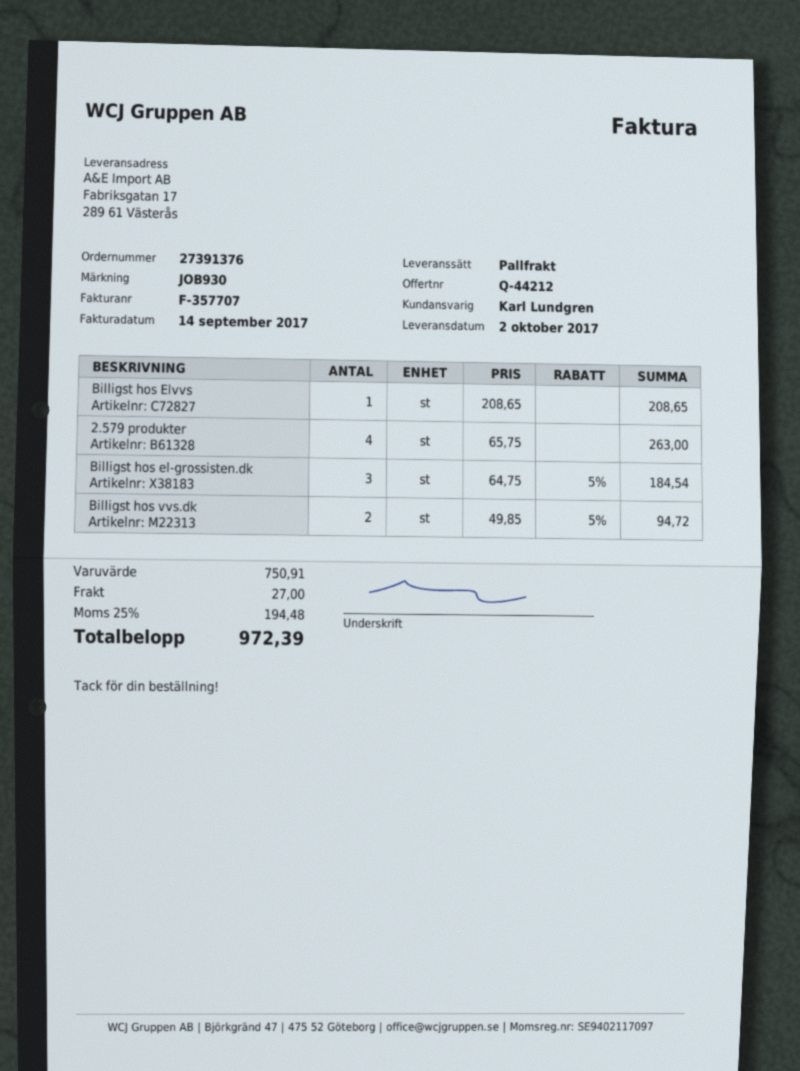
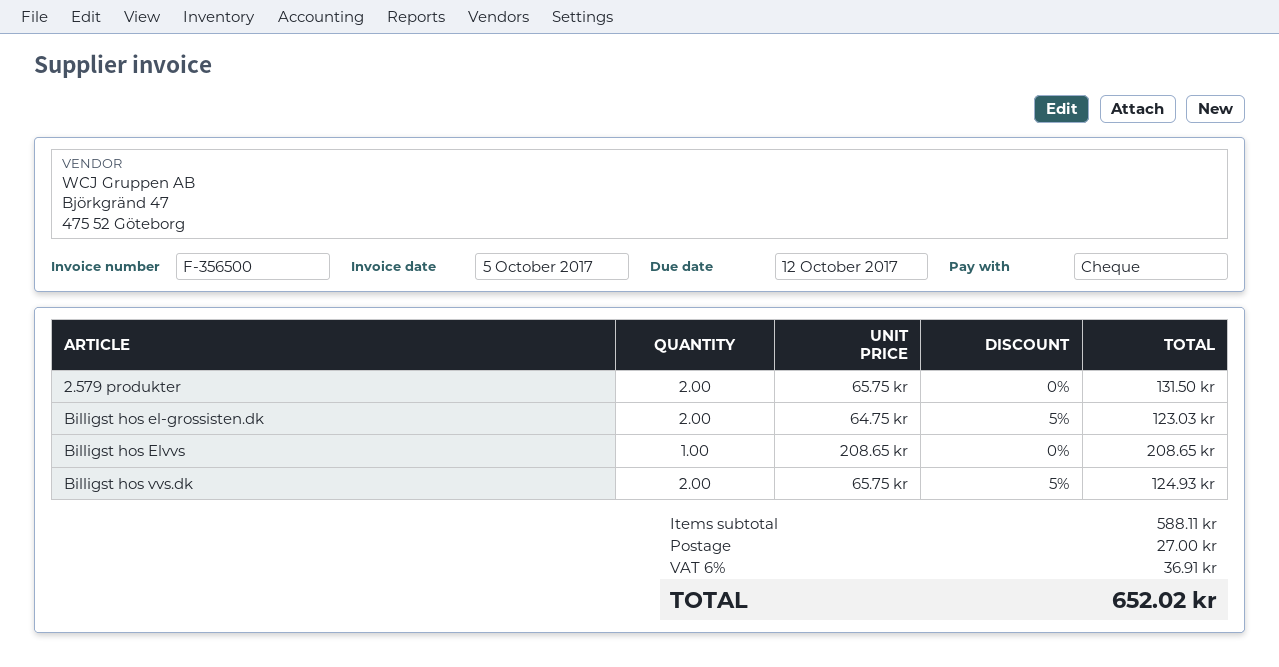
invoice number: F-357707 -> F-356500
invoice date: 2017-09-14 -> 2017-10-05
2.579 produkter: 4 x 65.75 = 263.00 -> 2 x 65.75 = 131.50
Billigst hos el-grossisten.dk: 3 x 64.75 - 5% = 184.54 -> 2 x 64.75 - 5% = 123.03
Billigst hos vvs.dk: 2 x 49.85 - 5% = 94.72 -> 2 x 65.75 - 5% = 124.93
subtotal: 750.91 -> 588.11
tax: 25% = 194.48 -> 6% = 36.91
total: 972.39 -> 652.02

